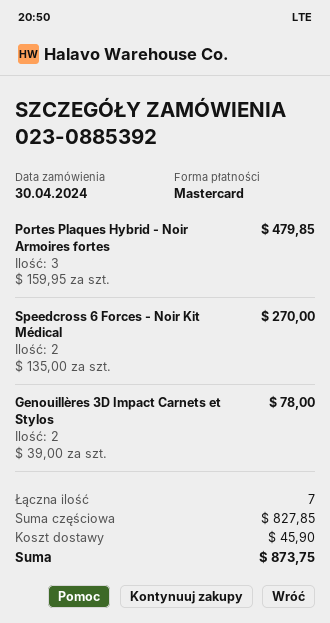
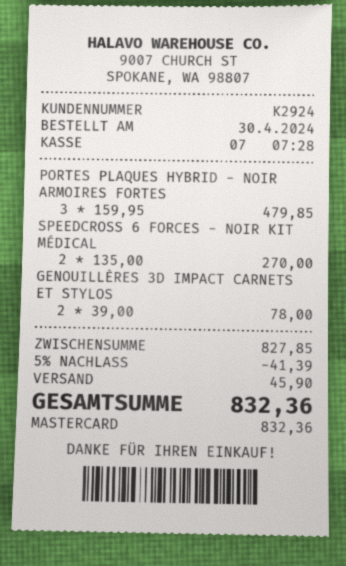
discount: none -> 5% = 41.39
total: 873.75 -> 832.36

